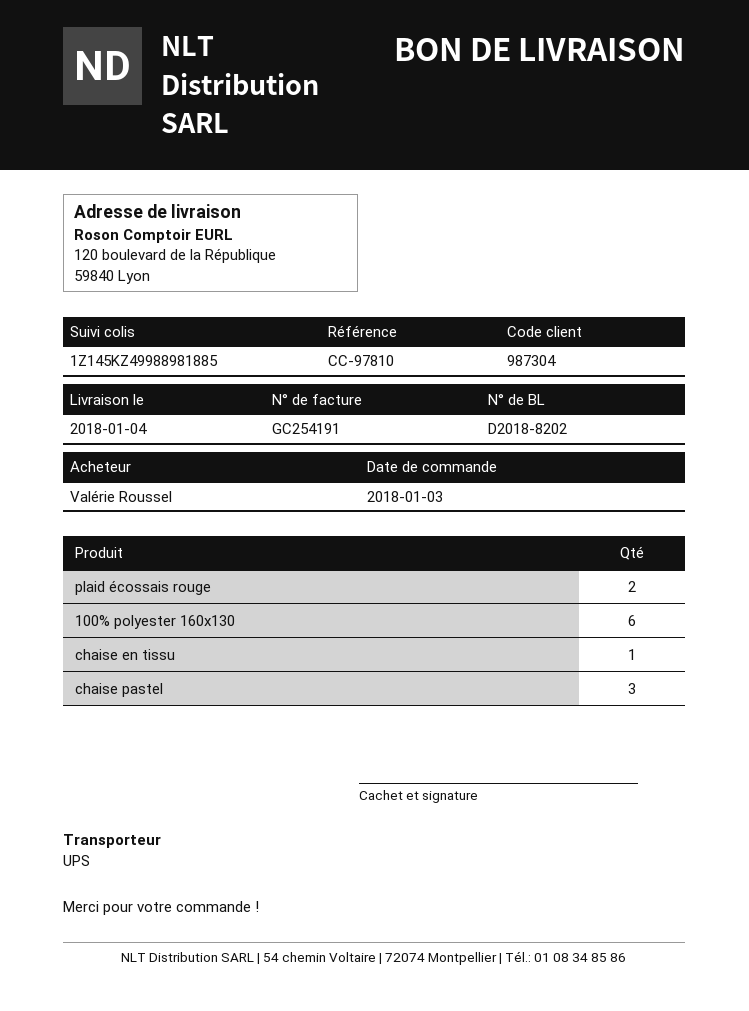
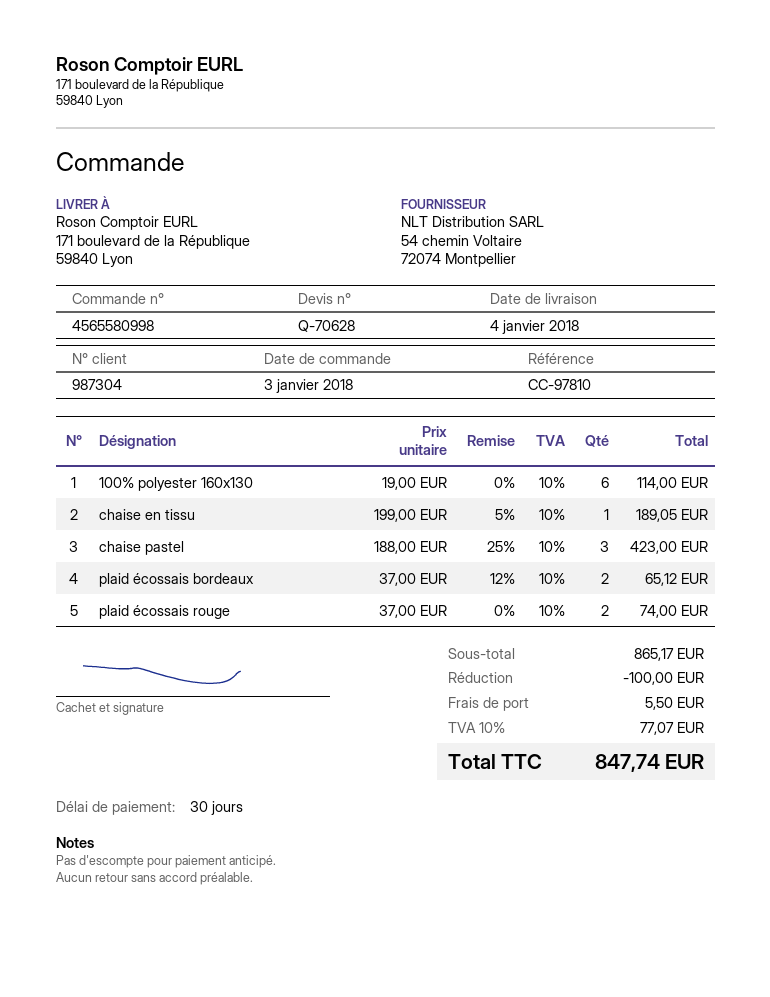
ship to: 120 boulevard de la République, 59840 Lyon -> 171 boulevard de la République, 59840 Lyon
plaid écossais bordeaux: none -> 2

